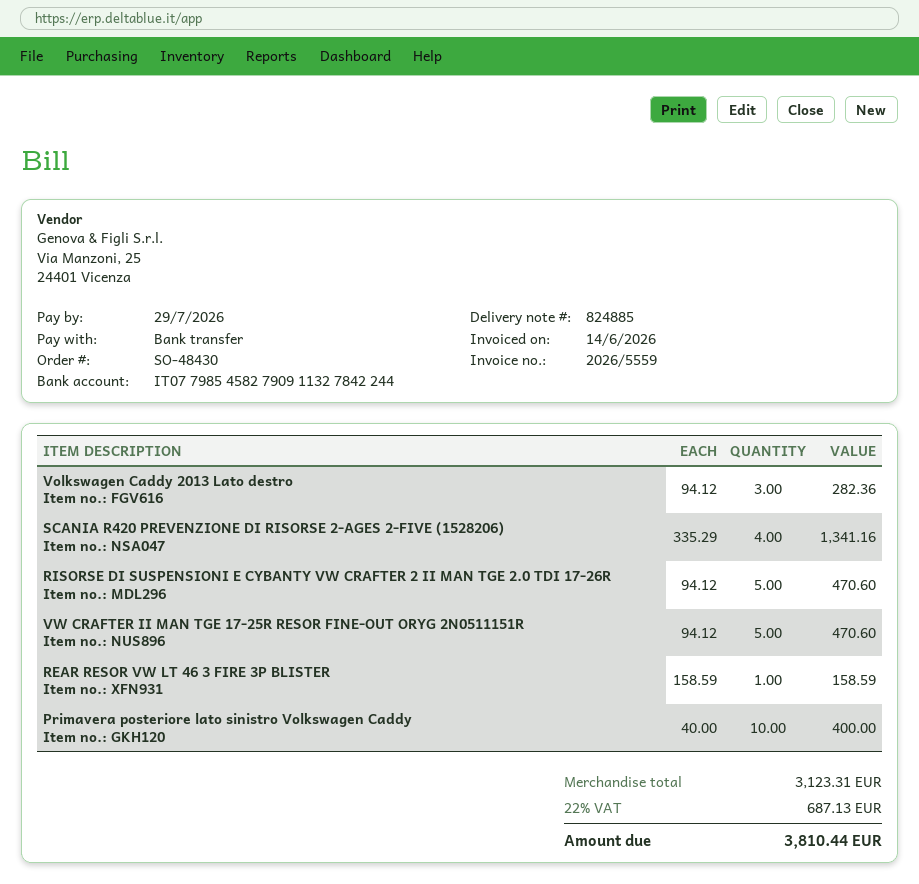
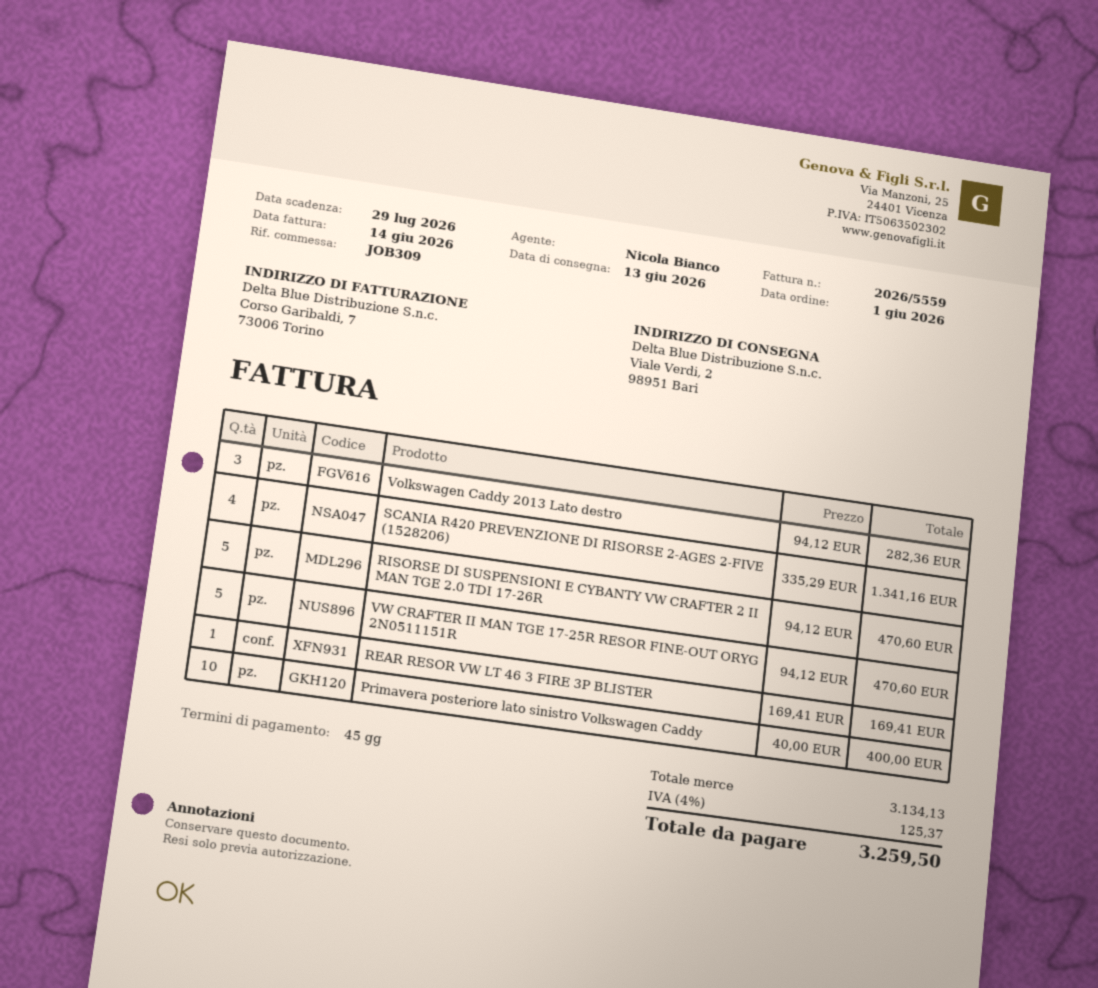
REAR RESOR VW LT 46 3 FIRE 3P BLISTER: 1 x 158.59 = 158.59 -> 1 x 169.41 = 169.41
subtotal: 3123.31 -> 3134.13
tax: 22% = 687.13 -> 4% = 125.37
total: 3810.44 -> 3259.50

